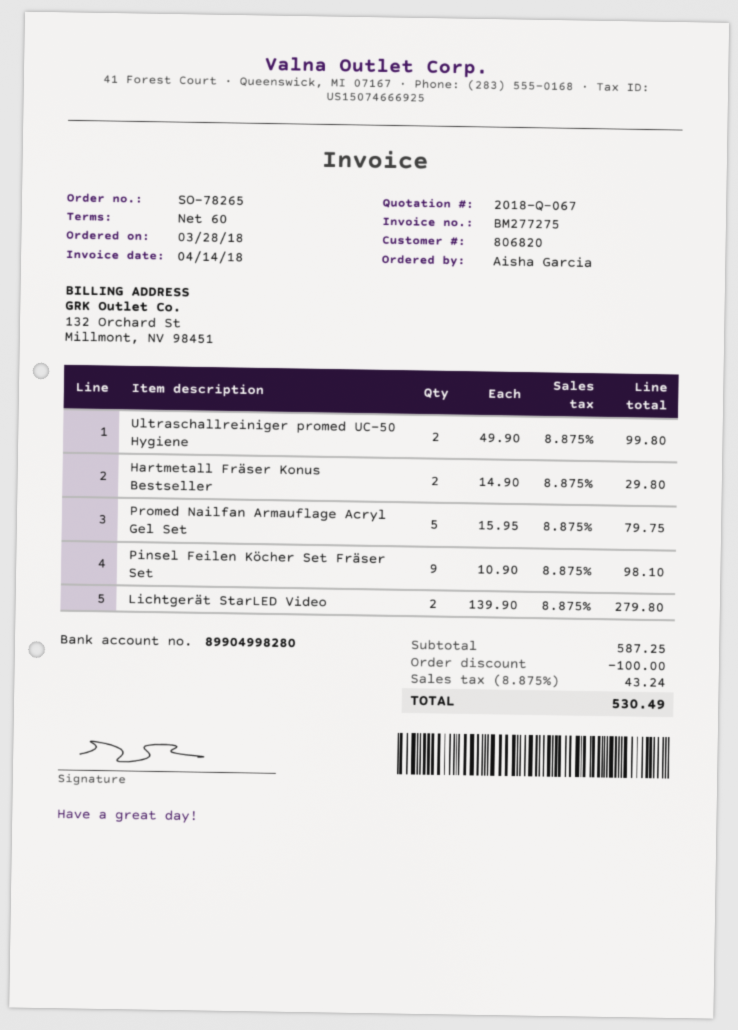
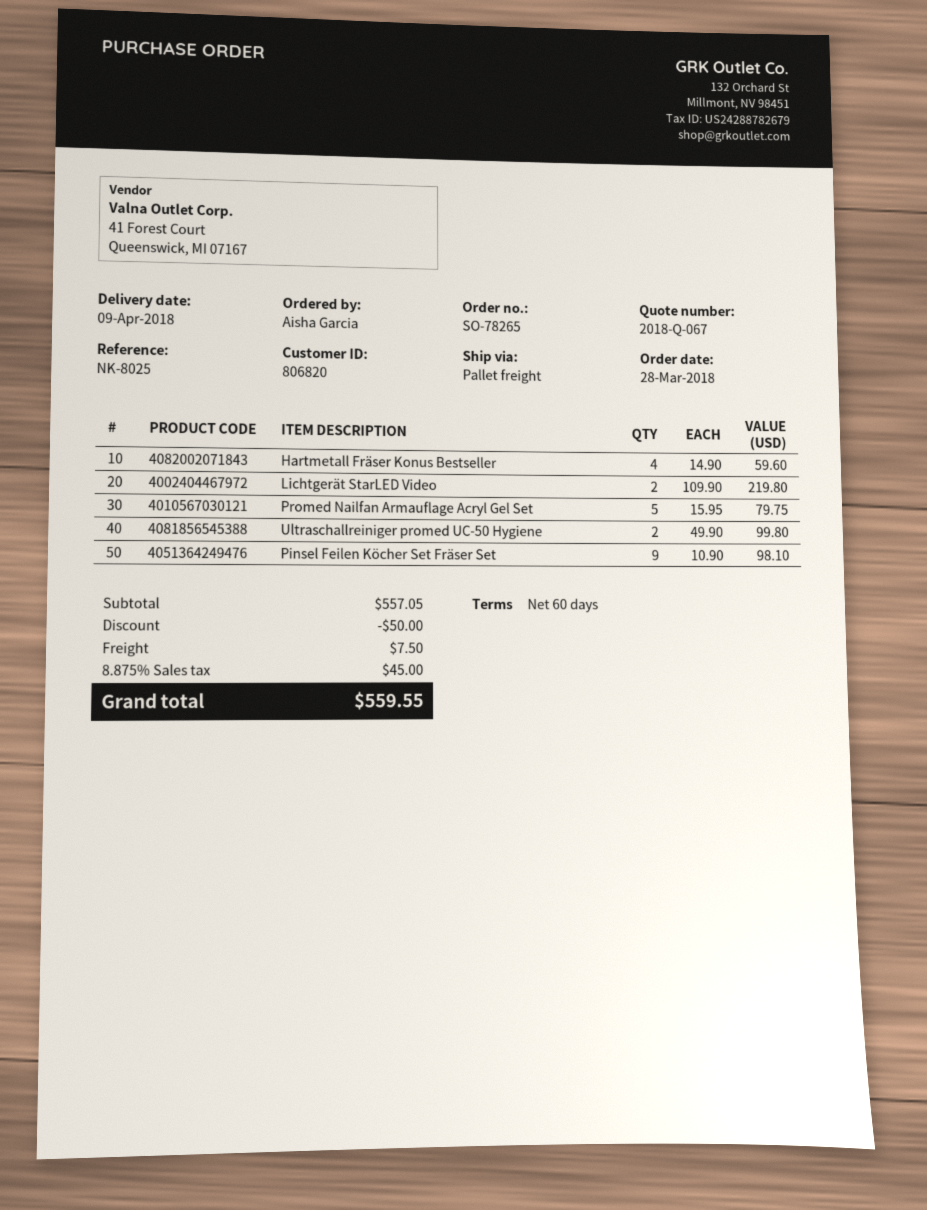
Hartmetall Fräser Konus Bestseller: 2 x 14.90 = 29.80 -> 4 x 14.90 = 59.60
Lichtgerät StarLED Video: 2 x 139.90 = 279.80 -> 2 x 109.90 = 219.80
subtotal: 587.25 -> 557.05
discount: 100.00 -> 50.00
shipping: none -> 7.50
tax: 8.875% = 43.24 -> 8.875% = 45.00
total: 530.49 -> 559.55

